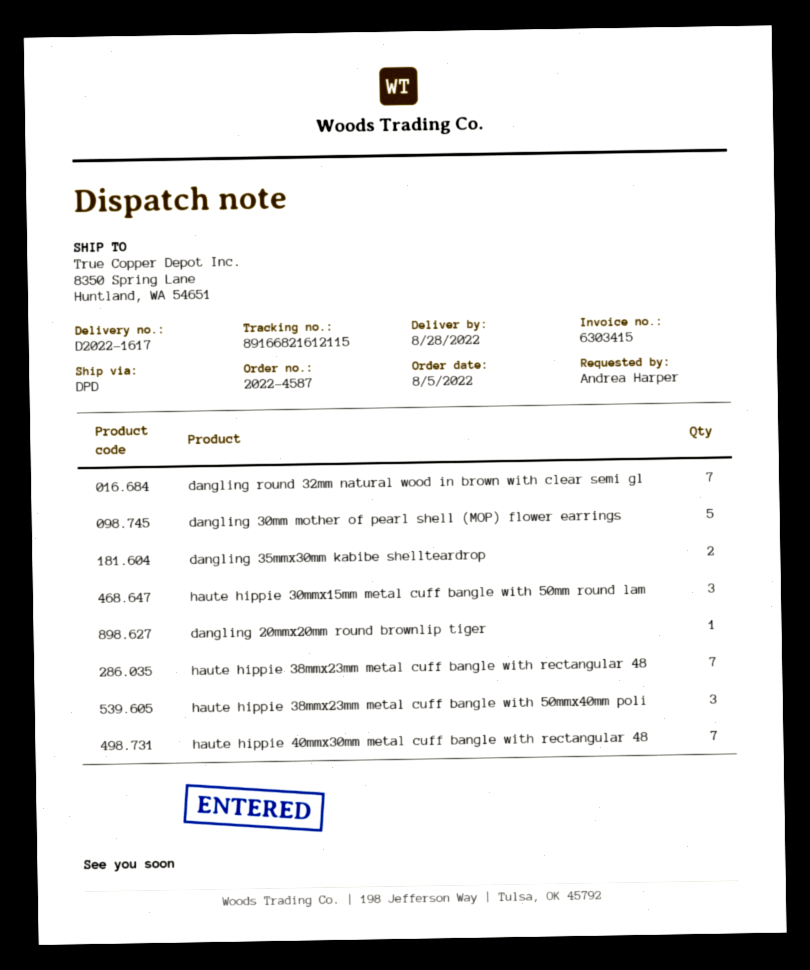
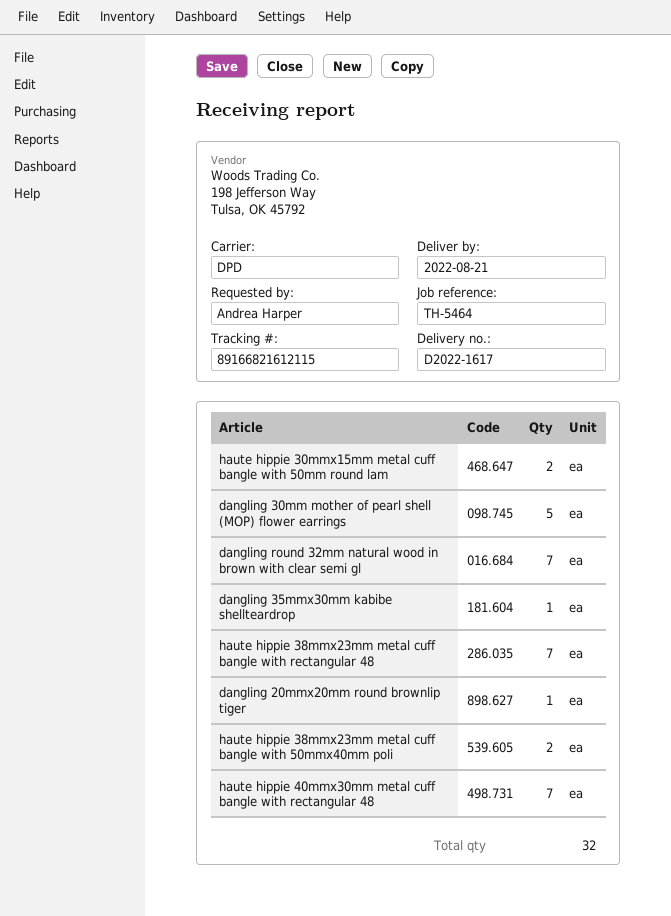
delivery date: 2022-08-28 -> 2022-08-21
dangling 35mmx30mm kabibe shellteardrop: 2 -> 1
haute hippie 30mmx15mm metal cuff bangle with 50mm round lam: 3 -> 2
haute hippie 38mmx23mm metal cuff bangle with 50mmx40mm poli: 3 -> 2

